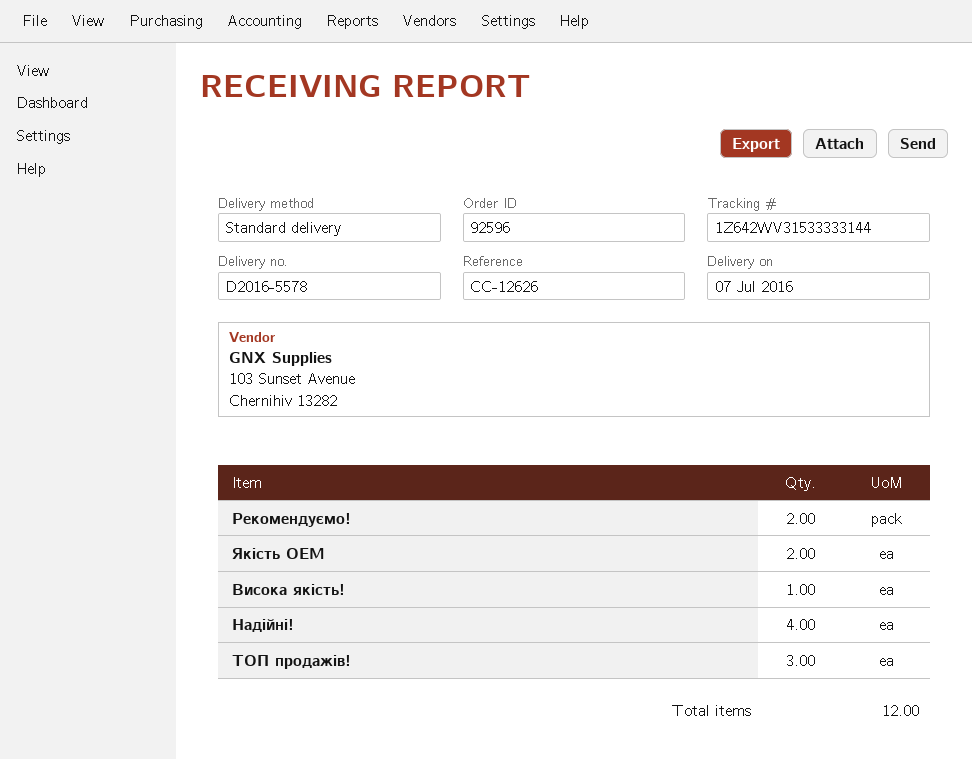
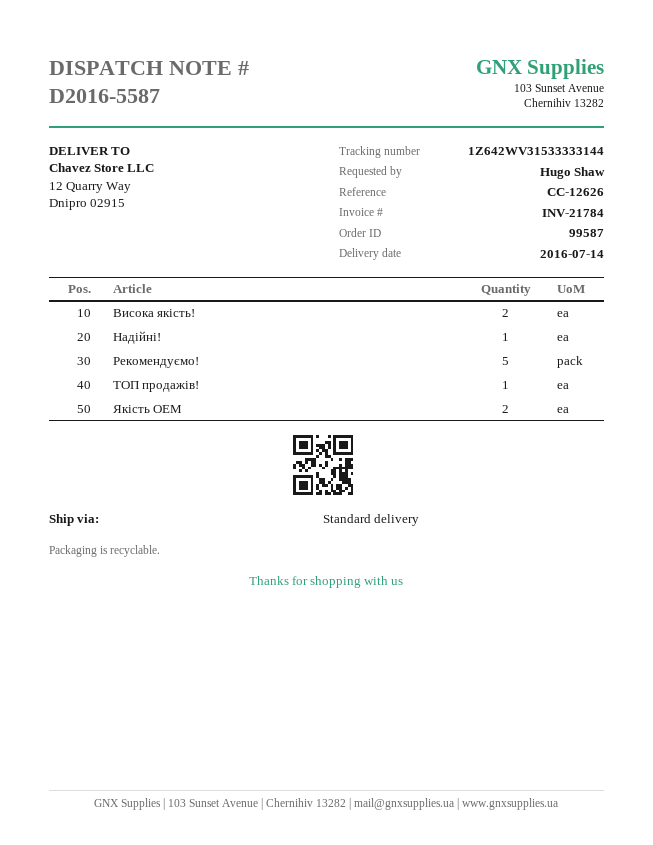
order number: 92596 -> 99587
delivery note number: D2016-5578 -> D2016-5587
delivery date: 2016-07-07 -> 2016-07-14
Рекомендуємо!: 2 -> 5
Висока якість!: 1 -> 2
Надійні!: 4 -> 1
ТОП продажів!: 3 -> 1

